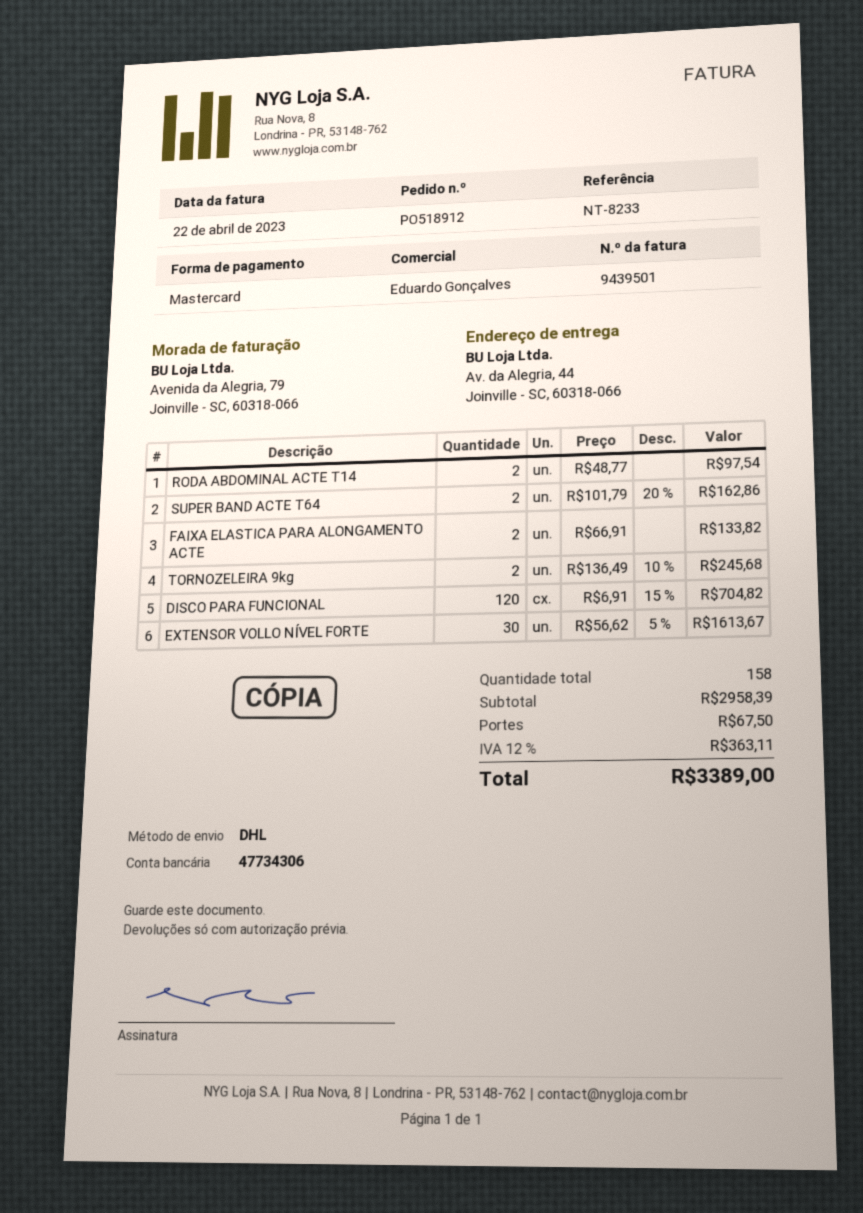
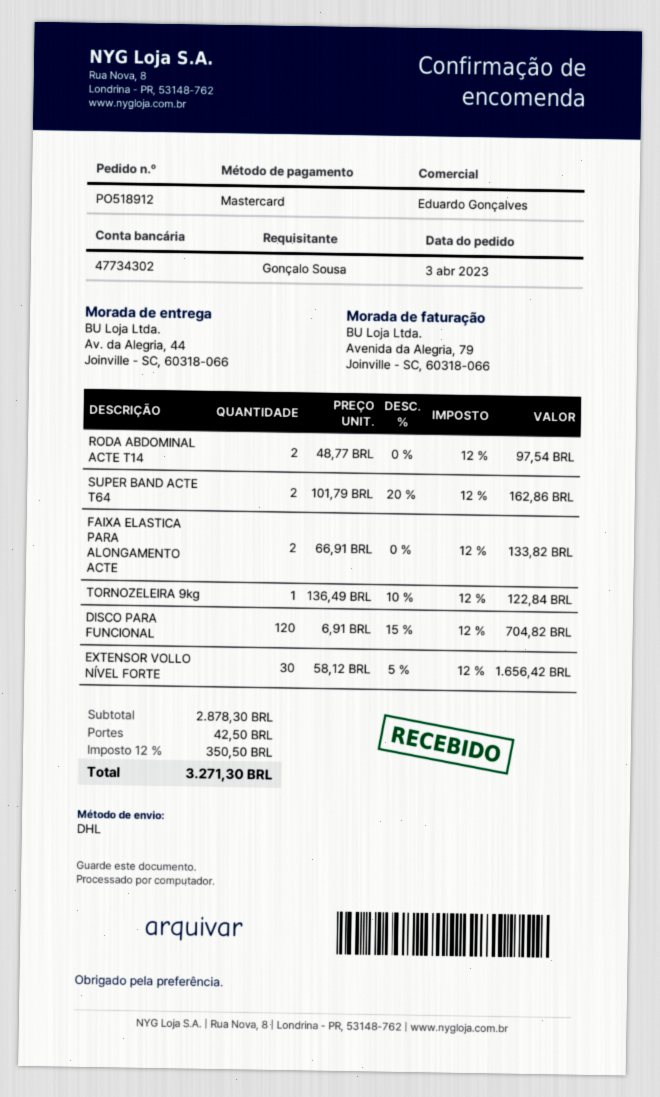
bank account: 47734306 -> 47734302
TORNOZELEIRA 9kg: 2 x 136.49 - 10% = 245.68 -> 1 x 136.49 - 10% = 122.84
EXTENSOR VOLLO NÍVEL FORTE: 30 x 56.62 - 5% = 1613.67 -> 30 x 58.12 - 5% = 1656.42
subtotal: 2958.39 -> 2878.30
shipping: 67.50 -> 42.50
tax: 12% = 363.11 -> 12% = 350.50
total: 3389.00 -> 3271.30

